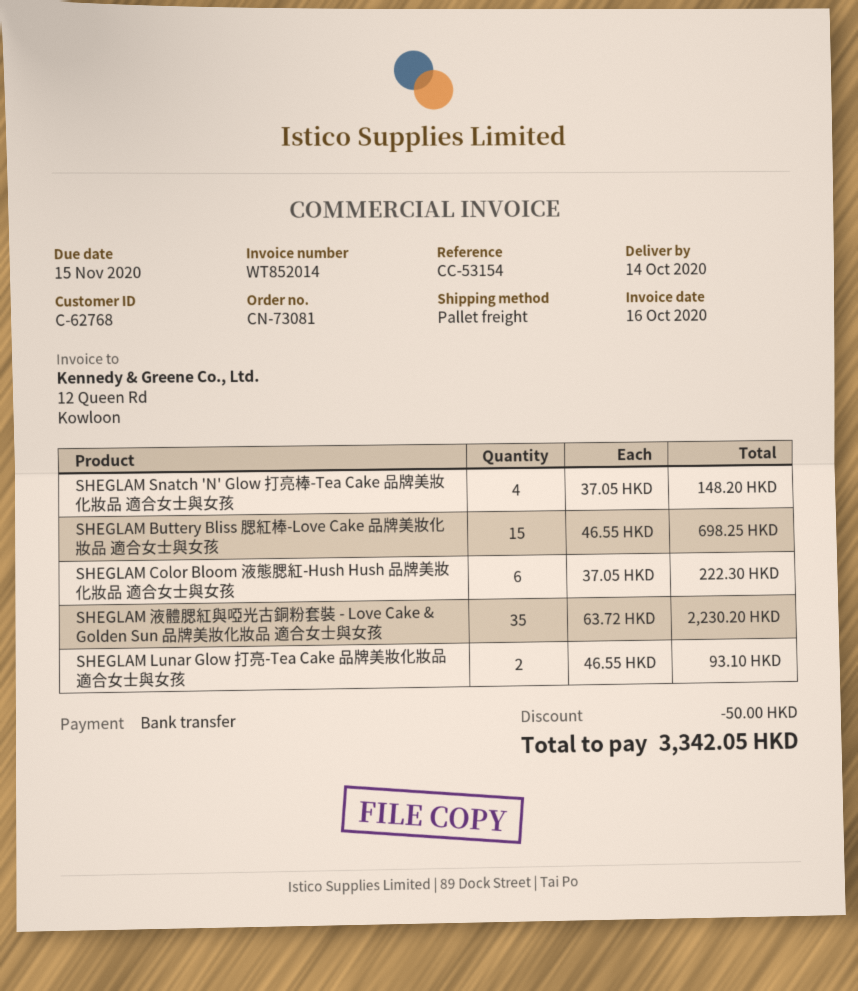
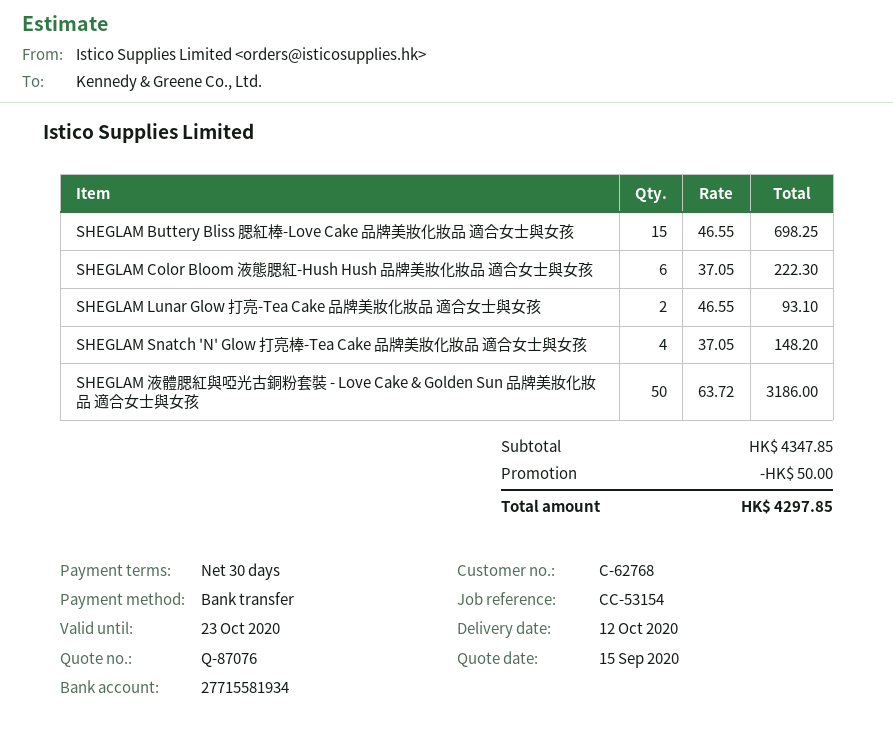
delivery date: 2020-10-14 -> 2020-10-12
SHEGLAM 液體腮紅與啞光古銅粉套裝 - Love Cake & Golden Sun 品牌美妝化妝品 適合女士與女孩: 35 x 63.72 = 2230.20 -> 50 x 63.72 = 3186.00
total: 3342.05 -> 4297.85

